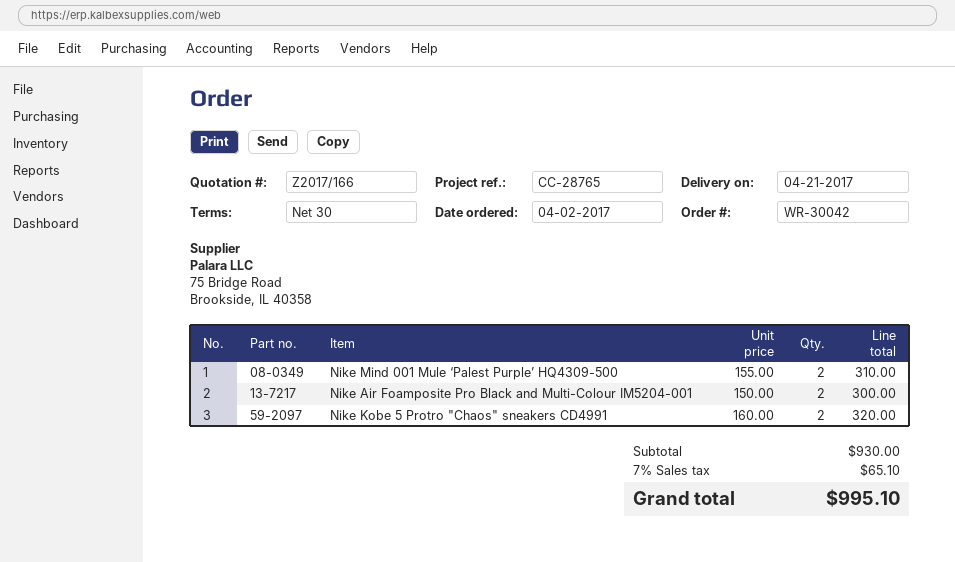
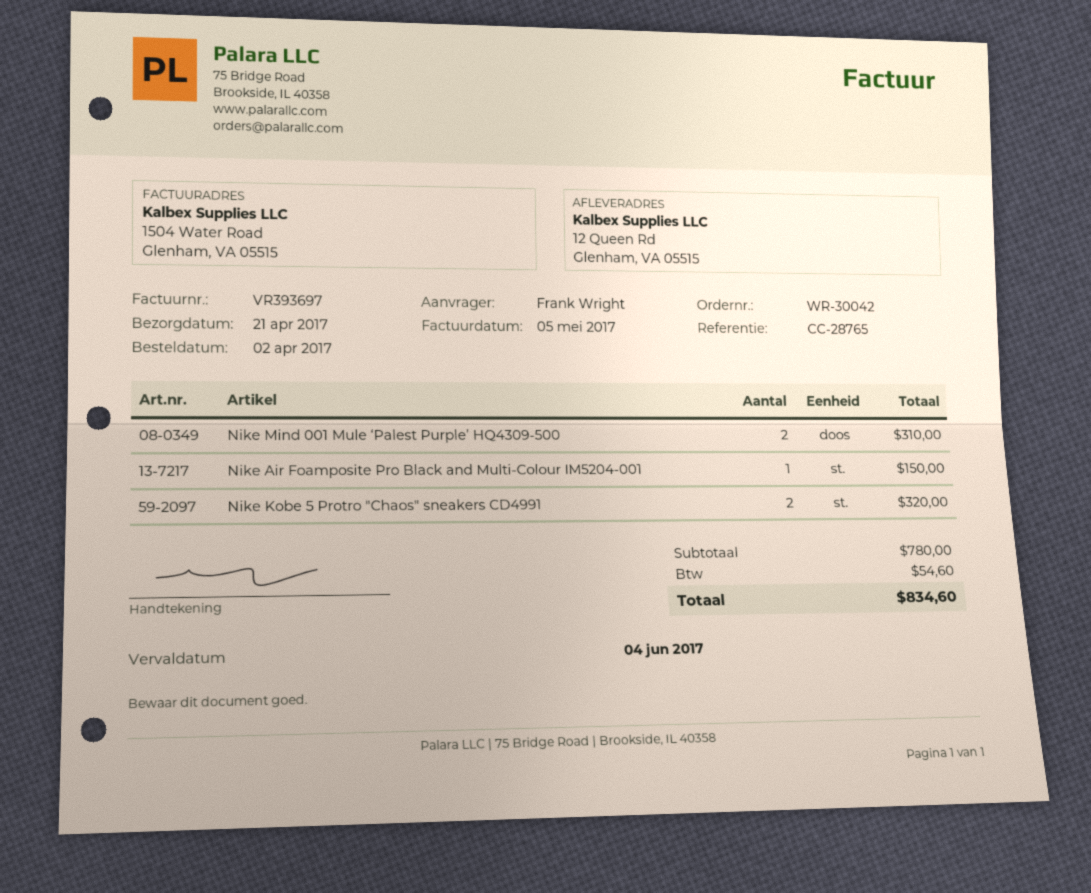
Nike Air Foamposite Pro Black and Multi-Colour IM5204-001: 2 for 300.00 -> 1 for 150.00
subtotal: 930.00 -> 780.00
tax: 65.10 -> 54.60
total: 995.10 -> 834.60

